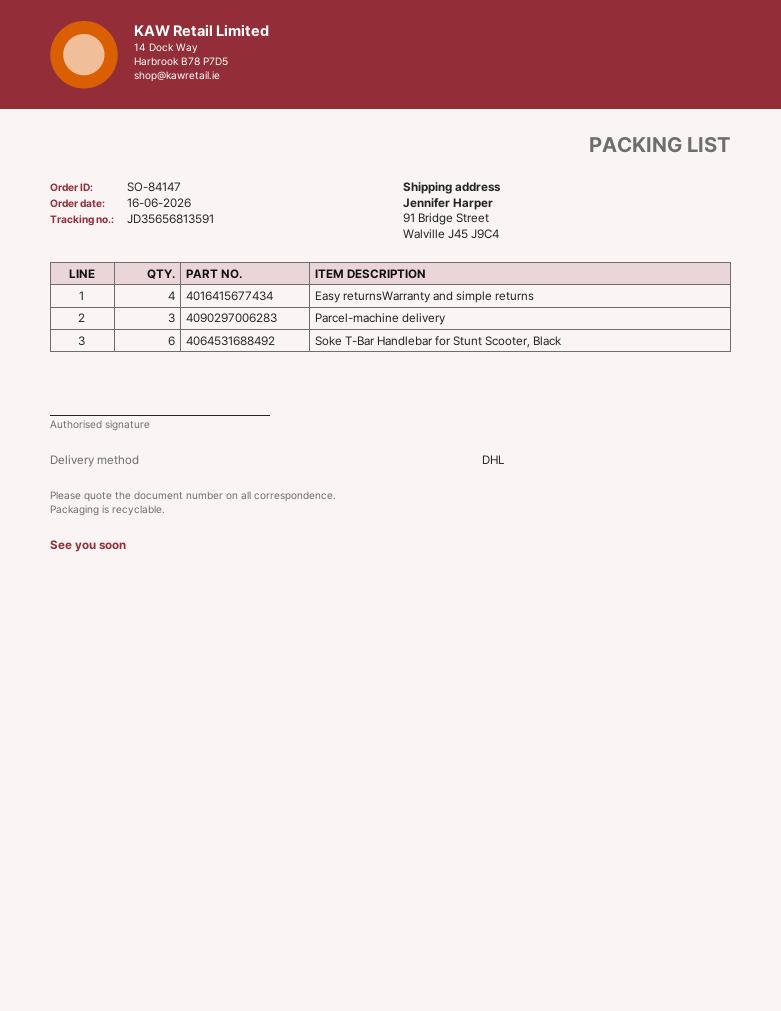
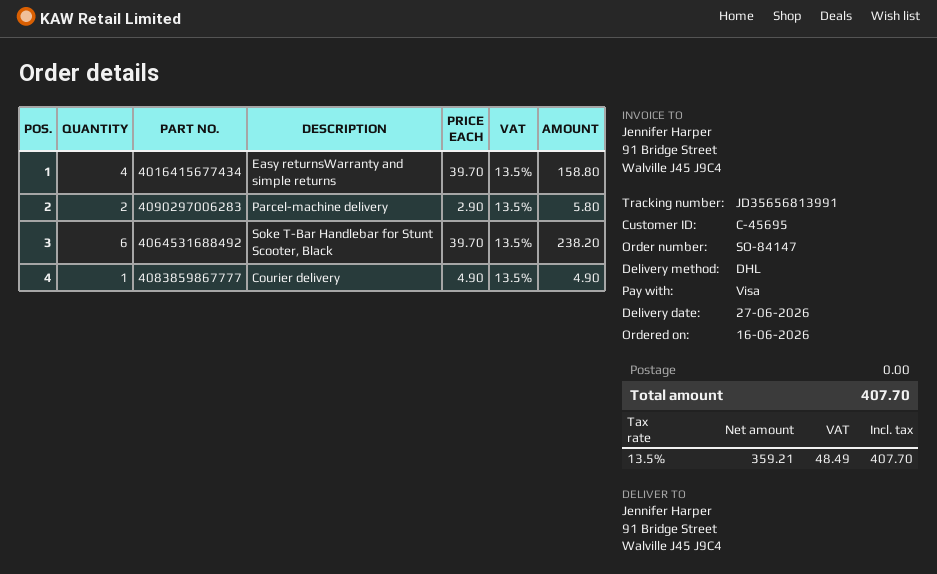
tracking number: JD35656813591 -> JD35656813991
Parcel-machine delivery: 3 -> 2
Courier delivery: none -> 1

